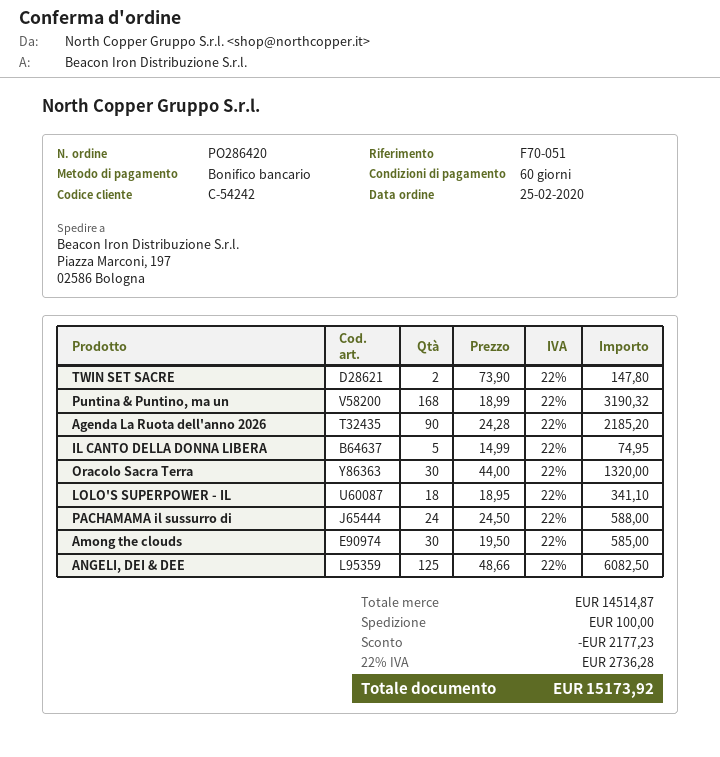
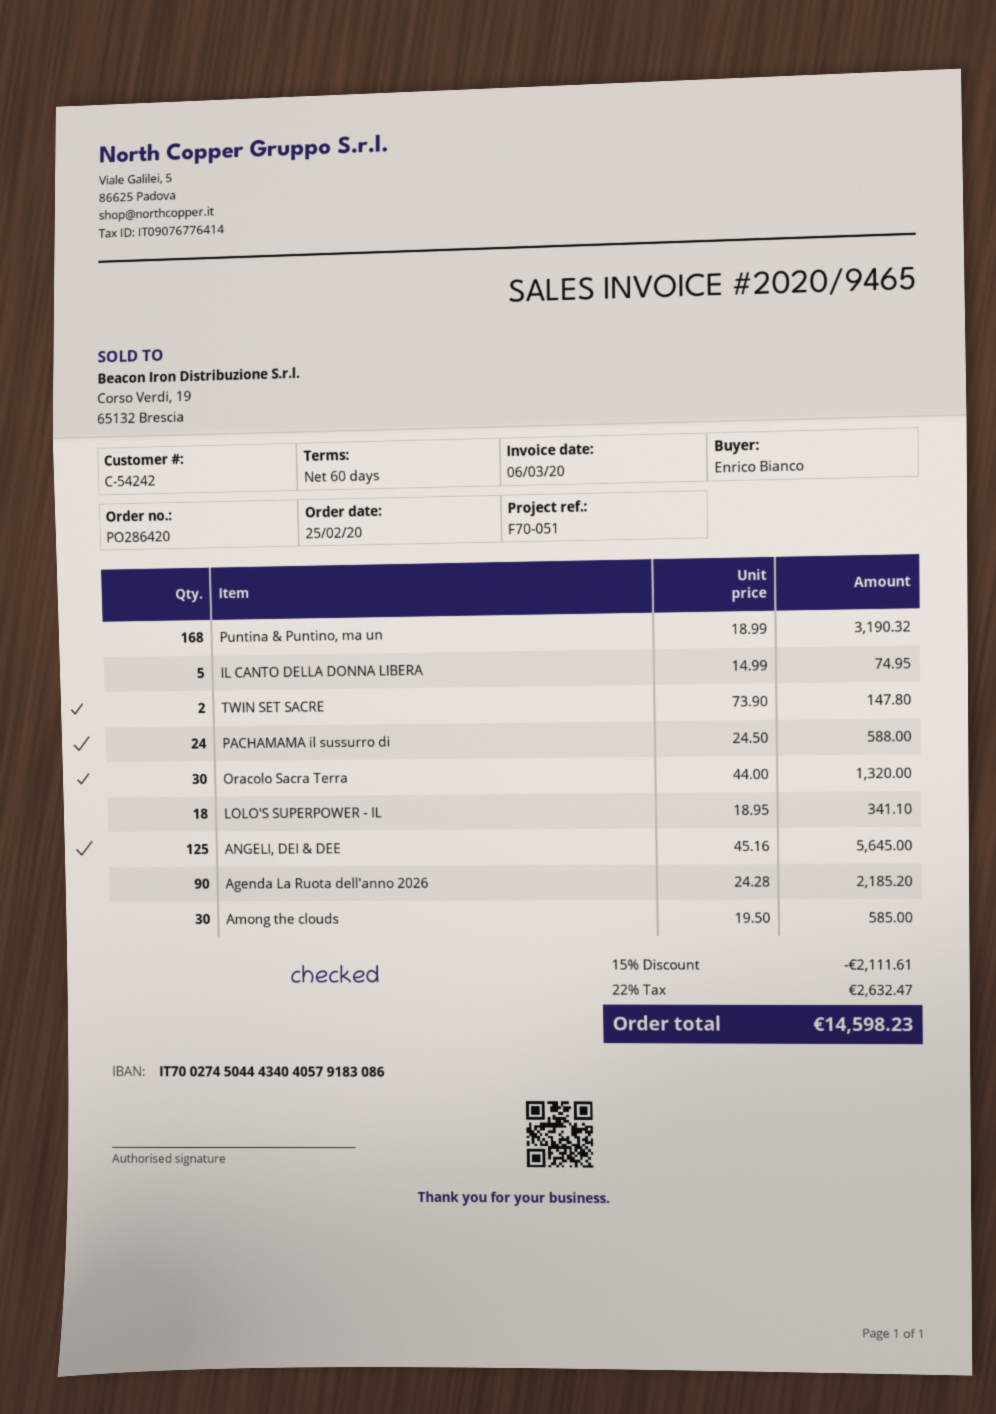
ANGELI, DEI & DEE: 125 x 48.66 = 6082.50 -> 125 x 45.16 = 5645.00
discount: 2177.23 -> 2111.61
shipping: 100.00 -> none
tax: 22% = 2736.28 -> 22% = 2632.47
total: 15173.92 -> 14598.23

